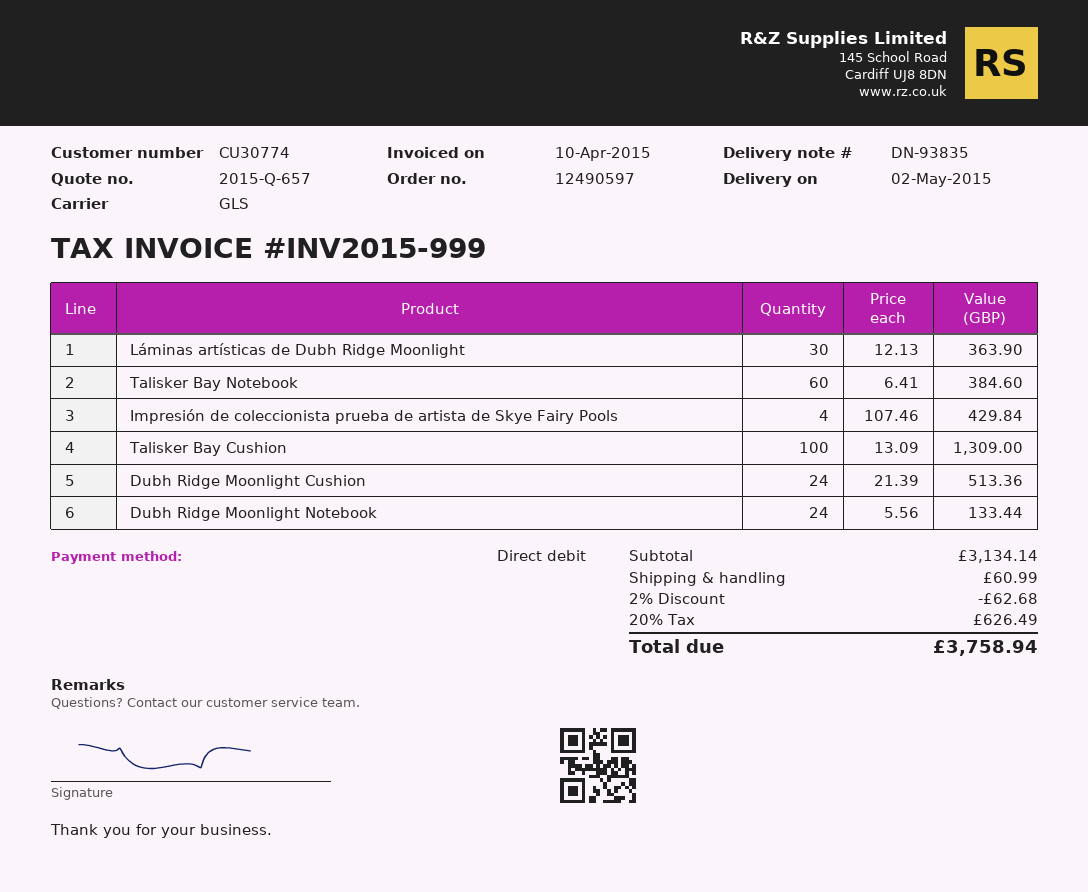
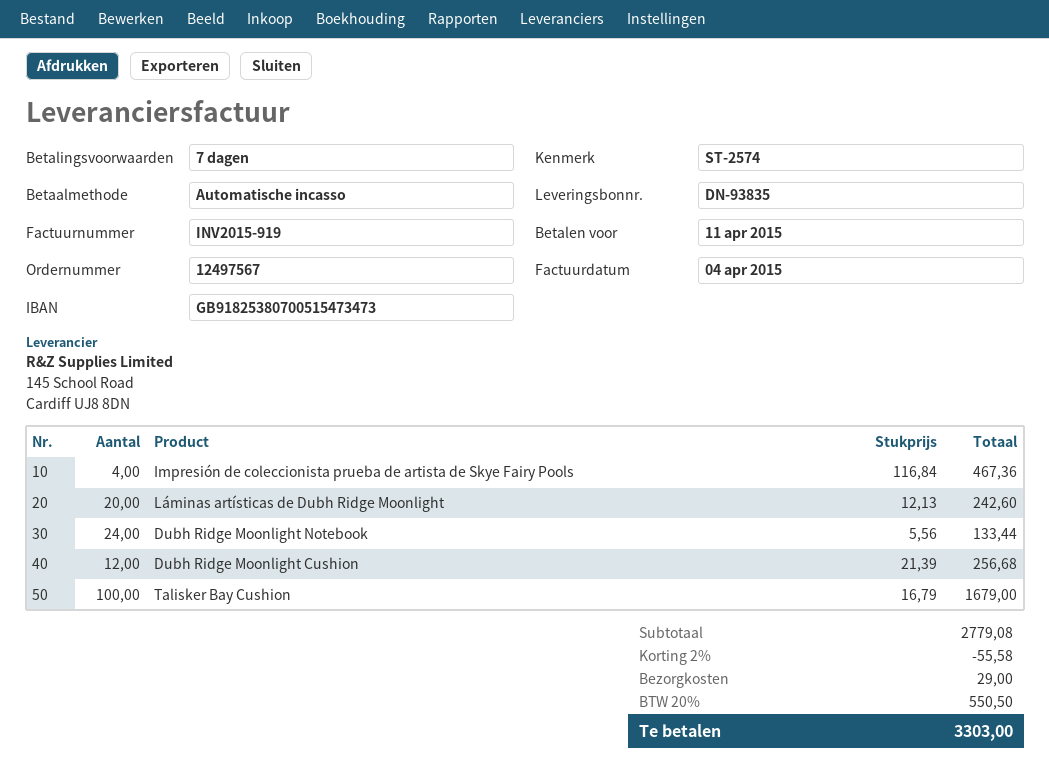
order number: 12490597 -> 12497567
invoice number: INV2015-999 -> INV2015-919
invoice date: 2015-04-10 -> 2015-04-04
Láminas artísticas de Dubh Ridge Moonlight: 30 x 12.13 = 363.90 -> 20 x 12.13 = 242.60
Talisker Bay Notebook: 60 x 6.41 = 384.60 -> none
Impresión de coleccionista prueba de artista de Skye Fairy Pools: 4 x 107.46 = 429.84 -> 4 x 116.84 = 467.36
Talisker Bay Cushion: 100 x 13.09 = 1309.00 -> 100 x 16.79 = 1679.00
Dubh Ridge Moonlight Cushion: 24 x 21.39 = 513.36 -> 12 x 21.39 = 256.68
subtotal: 3134.14 -> 2779.08
discount: 2% = 62.68 -> 2% = 55.58
shipping: 60.99 -> 29.00
tax: 20% = 626.49 -> 20% = 550.50
total: 3758.94 -> 3303.00

